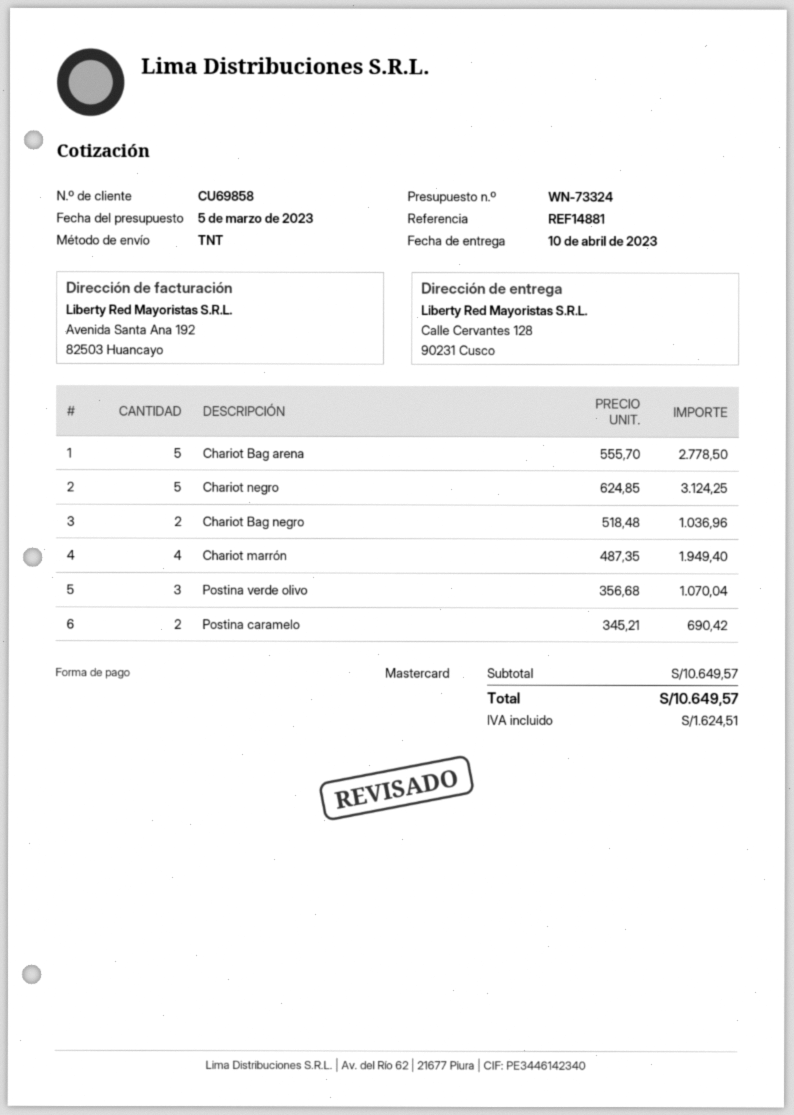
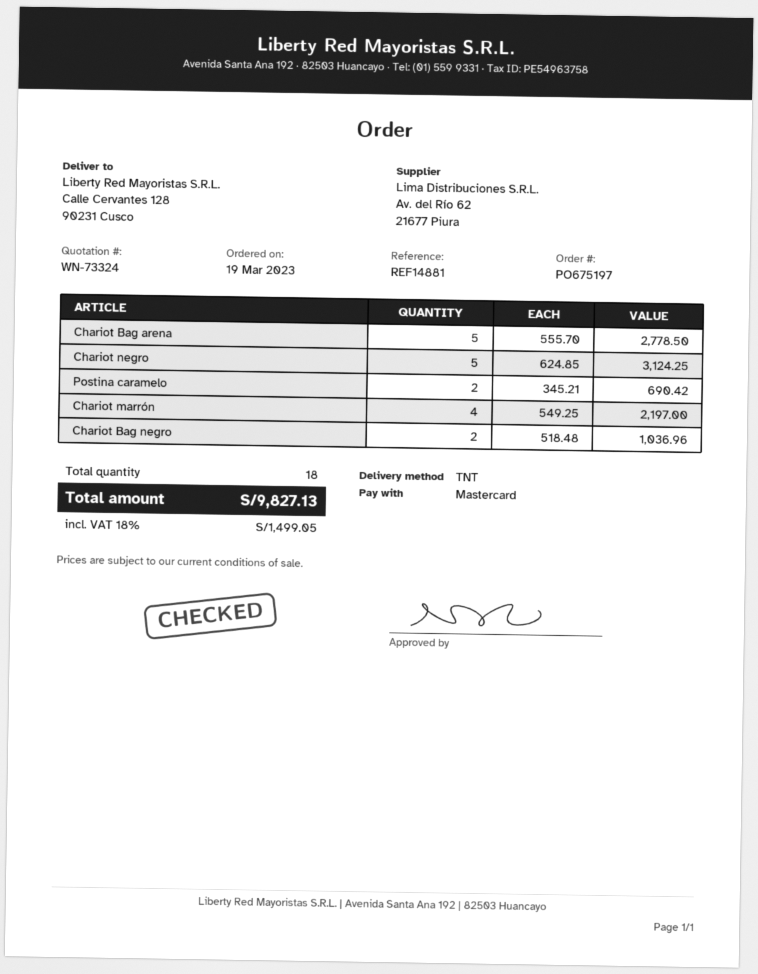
Chariot marrón: 4 x 487.35 = 1949.40 -> 4 x 549.25 = 2197.00
Postina verde olivo: 3 x 356.68 = 1070.04 -> none
tax: 1624.51 -> 1499.05
total: 10649.57 -> 9827.13

